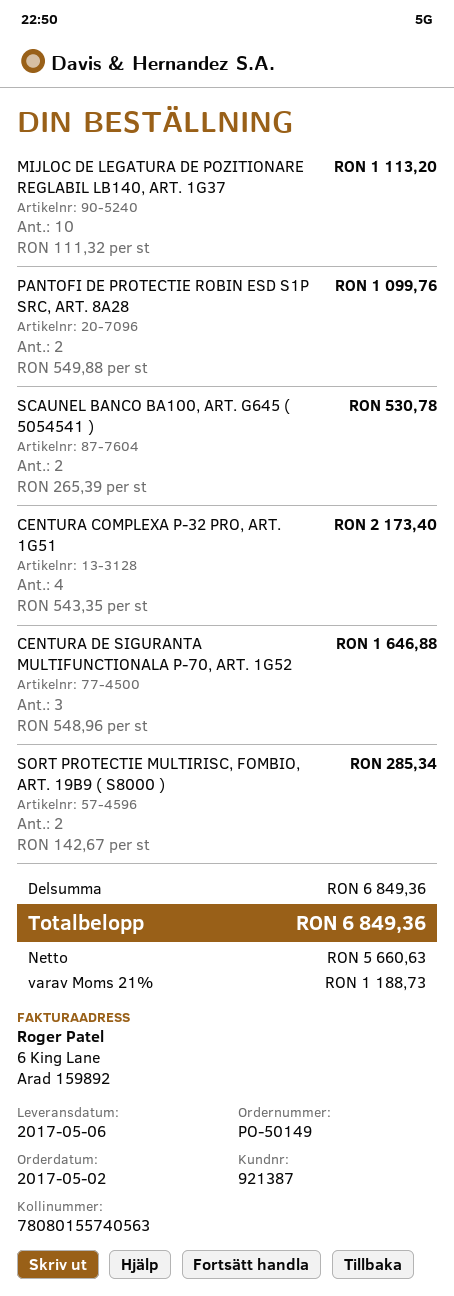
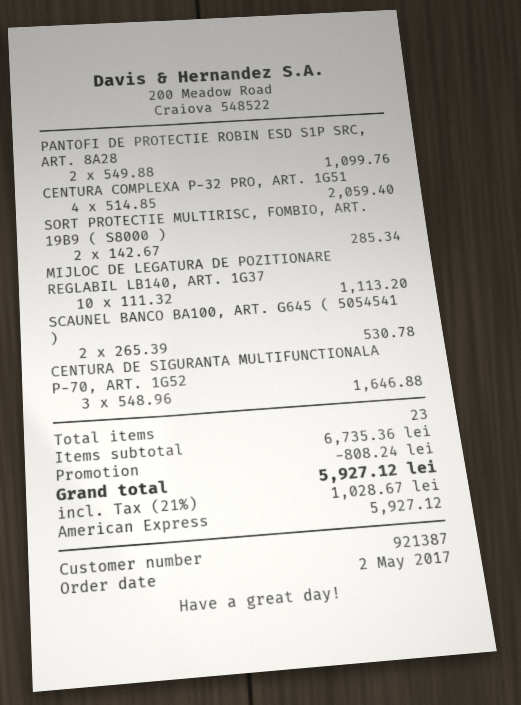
CENTURA COMPLEXA P-32 PRO, ART. 1G51: 4 x 543.35 = 2173.40 -> 4 x 514.85 = 2059.40
subtotal: 6849.36 -> 6735.36
discount: none -> 808.24
tax: 21% = 1188.73 -> 21% = 1028.67
total: 6849.36 -> 5927.12

